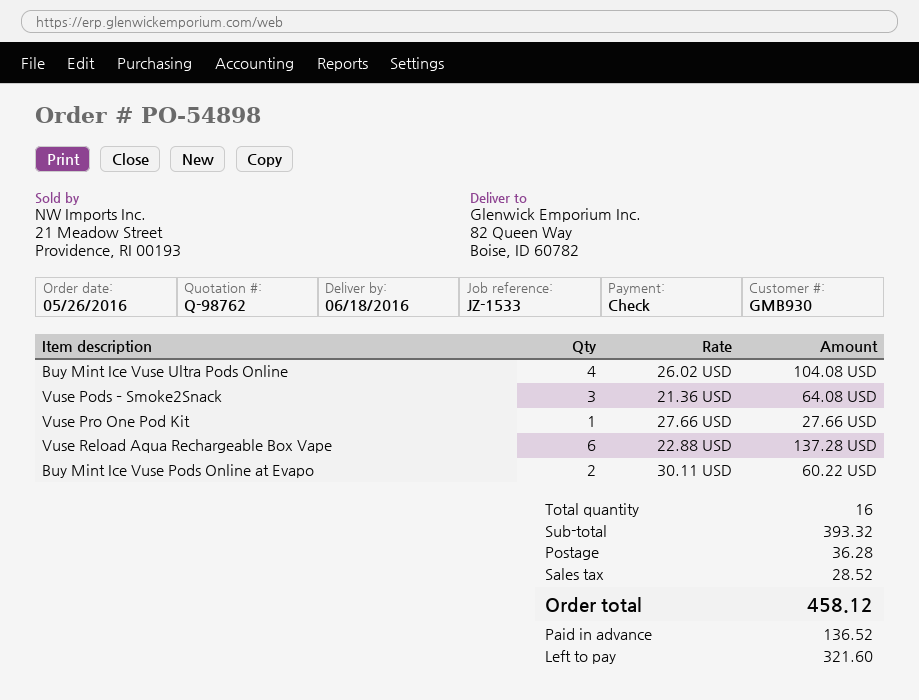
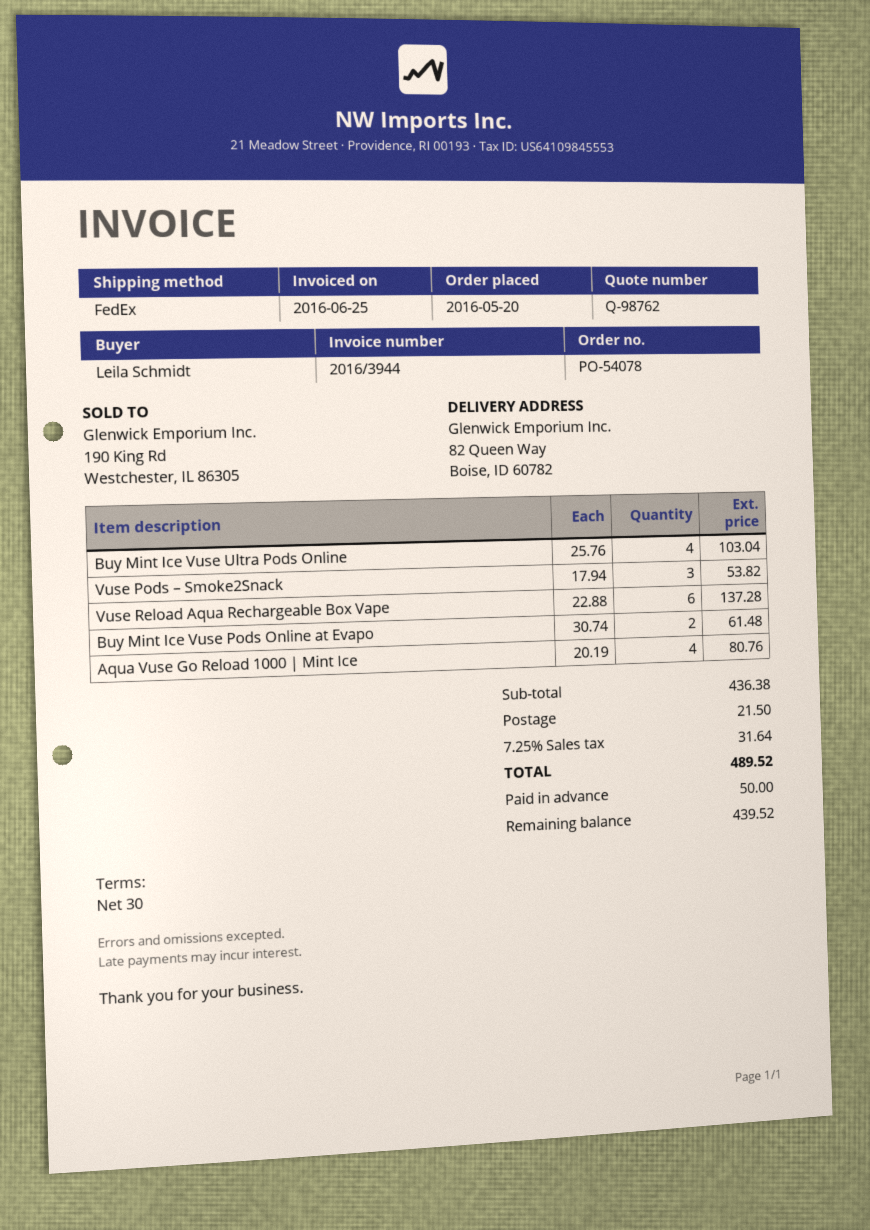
order number: PO-54898 -> PO-54078
order date: 2016-05-26 -> 2016-05-20
Buy Mint Ice Vuse Ultra Pods Online: 4 x 26.02 = 104.08 -> 4 x 25.76 = 103.04
Vuse Pods – Smoke2Snack: 3 x 21.36 = 64.08 -> 3 x 17.94 = 53.82
Vuse Pro One Pod Kit: 1 x 27.66 = 27.66 -> none
Buy Mint Ice Vuse Pods Online at Evapo: 2 x 30.11 = 60.22 -> 2 x 30.74 = 61.48
Aqua Vuse Go Reload 1000 | Mint Ice: none -> 4 x 20.19 = 80.76
subtotal: 393.32 -> 436.38
shipping: 36.28 -> 21.50
tax: 28.52 -> 31.64
total: 458.12 -> 489.52
deposit: 136.52 -> 50.00
balance: 321.60 -> 439.52

